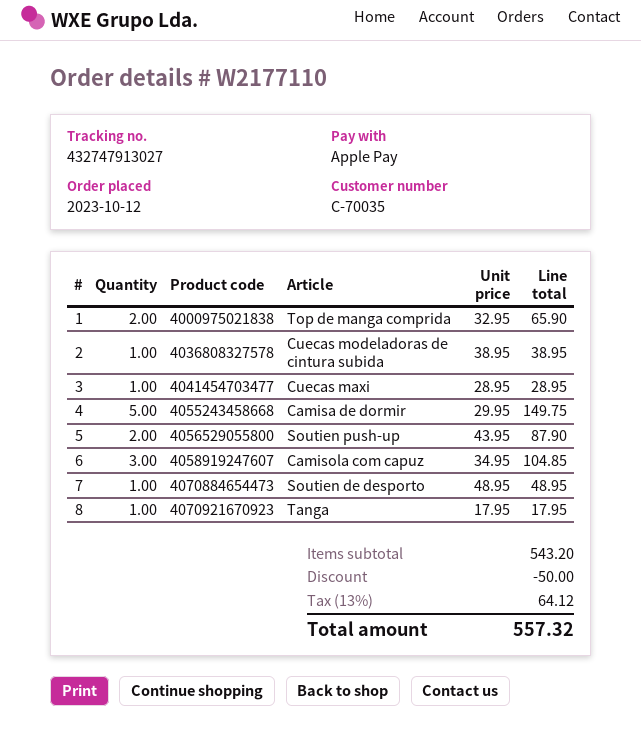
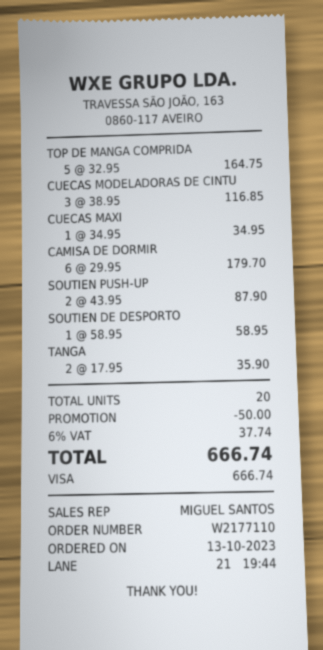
order date: 2023-10-12 -> 2023-10-13
payment method: Apple Pay -> Visa
Top de manga comprida: 2 x 32.95 = 65.90 -> 5 x 32.95 = 164.75
Cuecas modeladoras de cintura subida: 1 x 38.95 = 38.95 -> 3 x 38.95 = 116.85
Cuecas maxi: 1 x 28.95 = 28.95 -> 1 x 34.95 = 34.95
Camisa de dormir: 5 x 29.95 = 149.75 -> 6 x 29.95 = 179.70
Camisola com capuz: 3 x 34.95 = 104.85 -> none
Soutien de desporto: 1 x 48.95 = 48.95 -> 1 x 58.95 = 58.95
Tanga: 1 x 17.95 = 17.95 -> 2 x 17.95 = 35.90
tax: 13% = 64.12 -> 6% = 37.74
total: 557.32 -> 666.74

